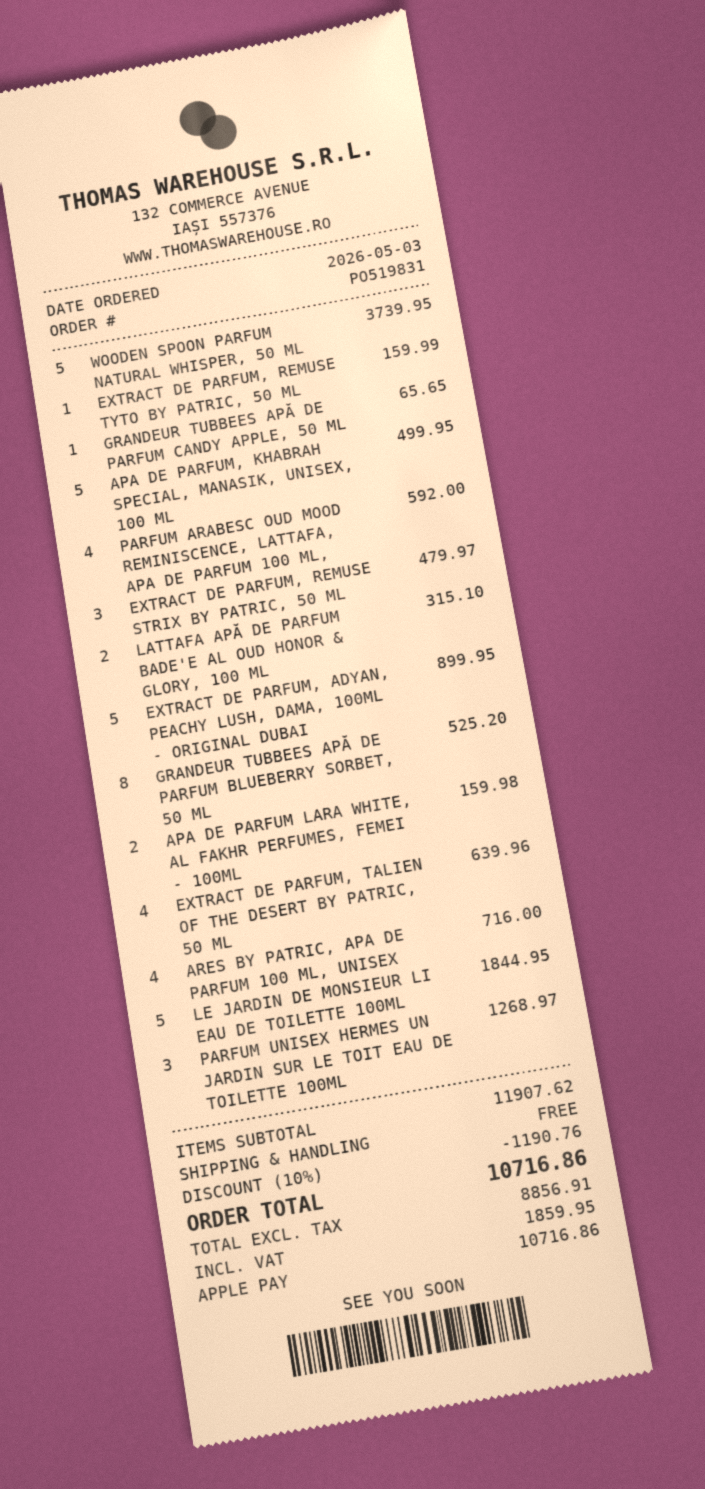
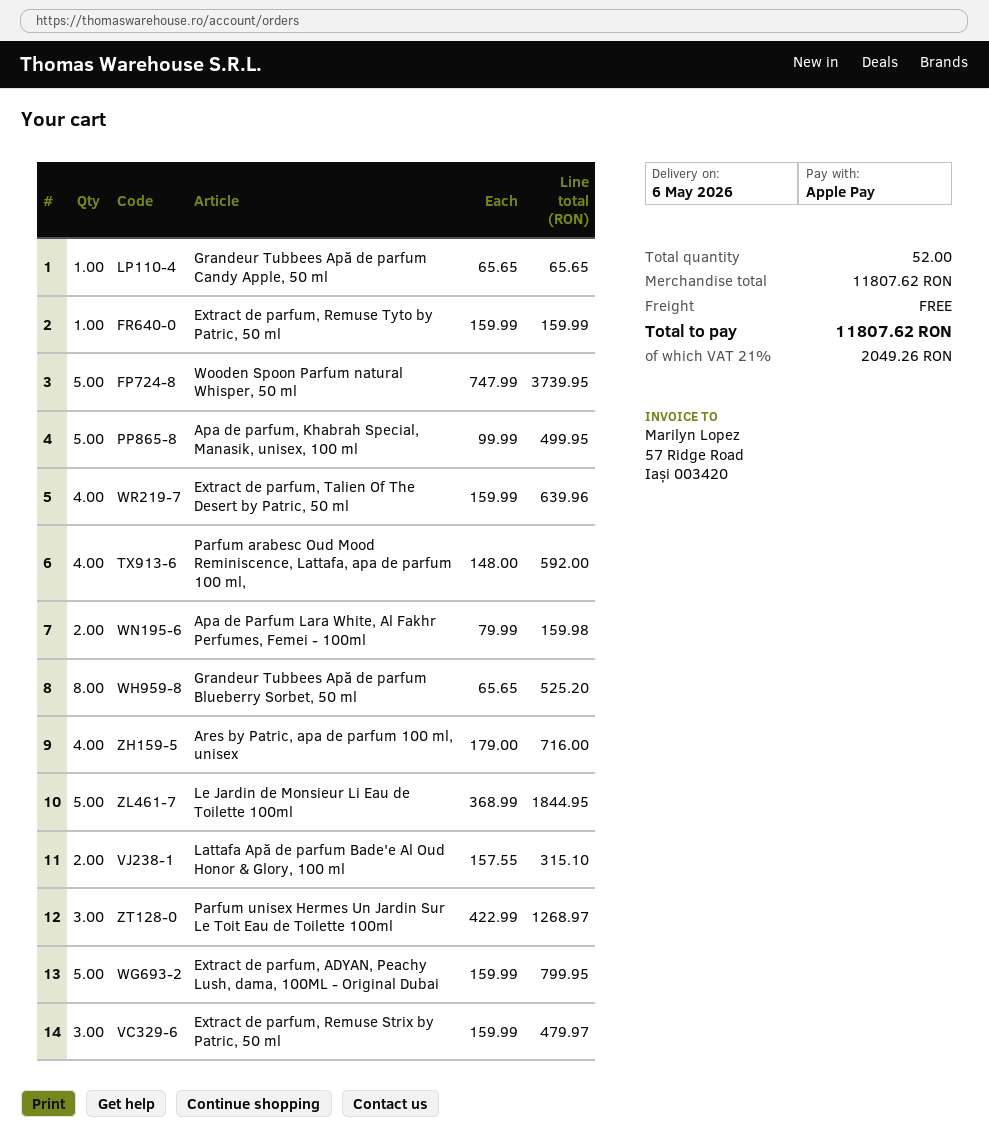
EXTRACT DE PARFUM, ADYAN, PEACHY LUSH, DAMA, 100ML - ORIGINAL DUBAI: 5 for 899.95 -> 5 for 799.95
subtotal: 11907.62 -> 11807.62
discount: 10% = 1190.76 -> none
tax: 1859.95 -> 2049.26
total: 10716.86 -> 11807.62

